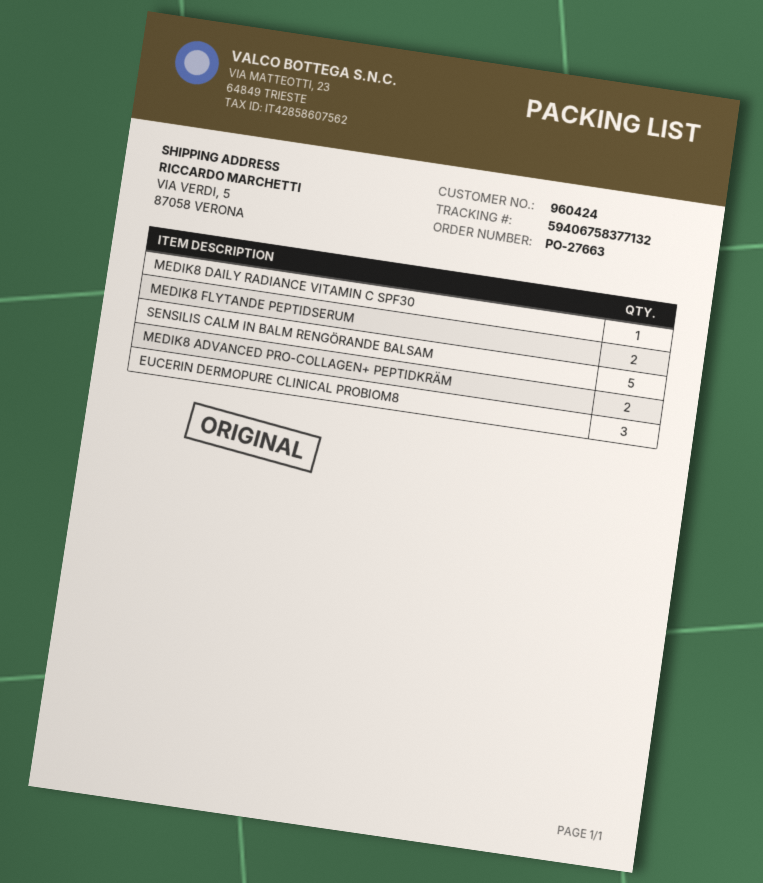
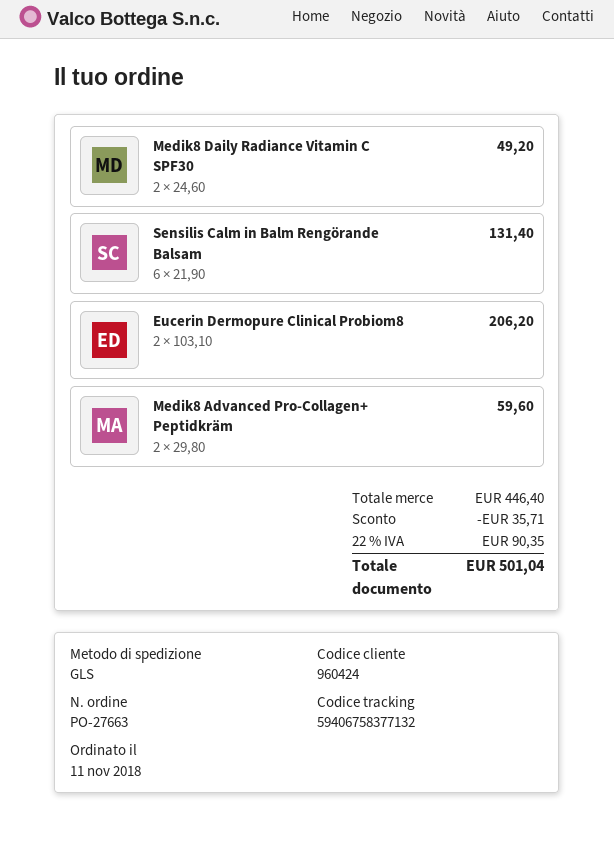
MEDIK8 DAILY RADIANCE VITAMIN C SPF30: 1 -> 2
MEDIK8 FLYTANDE PEPTIDSERUM: 2 -> none
SENSILIS CALM IN BALM RENGÖRANDE BALSAM: 5 -> 6
EUCERIN DERMOPURE CLINICAL PROBIOM8: 3 -> 2

